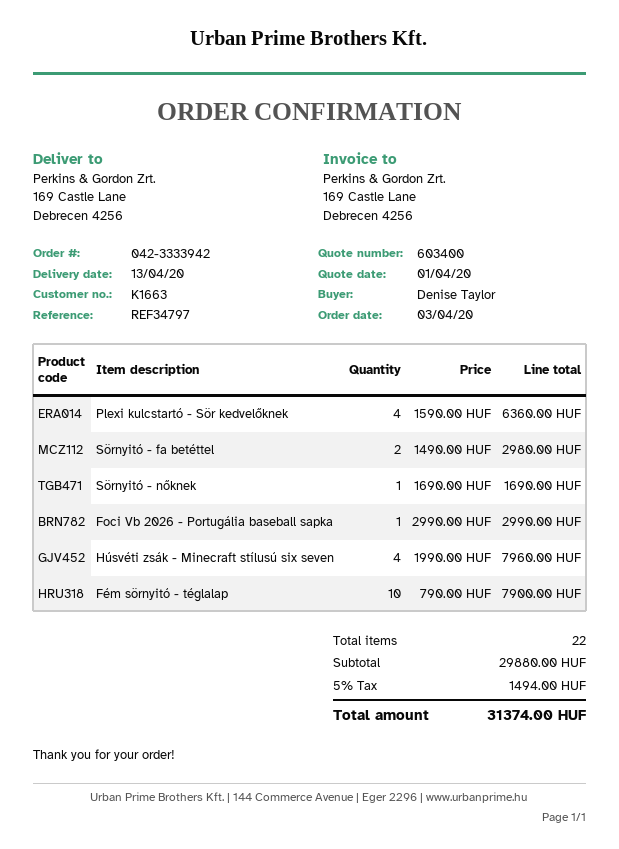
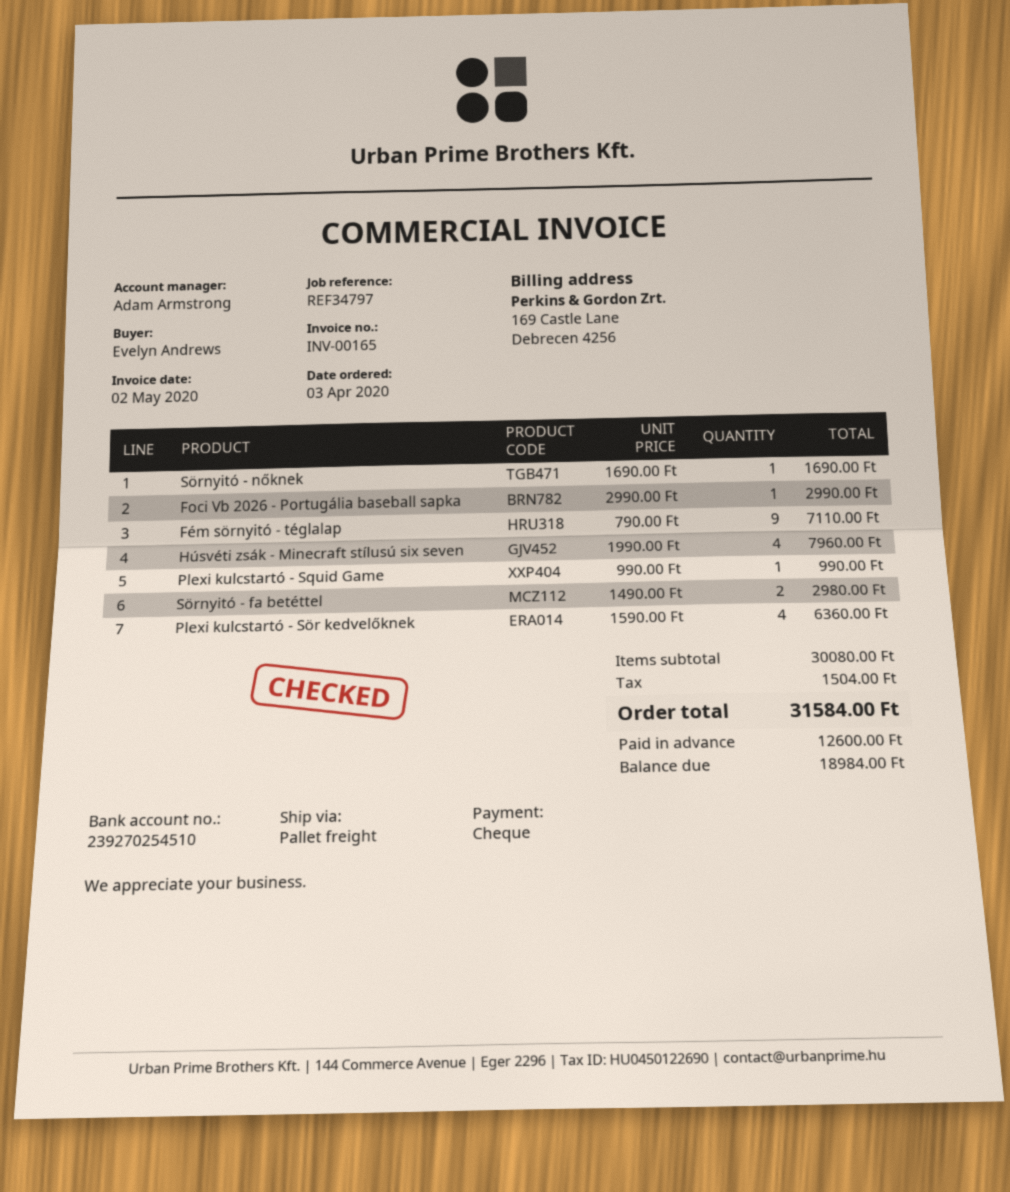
ordered by: Denise Taylor -> Evelyn Andrews
Fém sörnyitó - téglalap: 10 x 790.00 = 7900.00 -> 9 x 790.00 = 7110.00
Plexi kulcstartó - Squid Game: none -> 1 x 990.00 = 990.00
subtotal: 29880.00 -> 30080.00
tax: 1494.00 -> 1504.00
total: 31374.00 -> 31584.00

